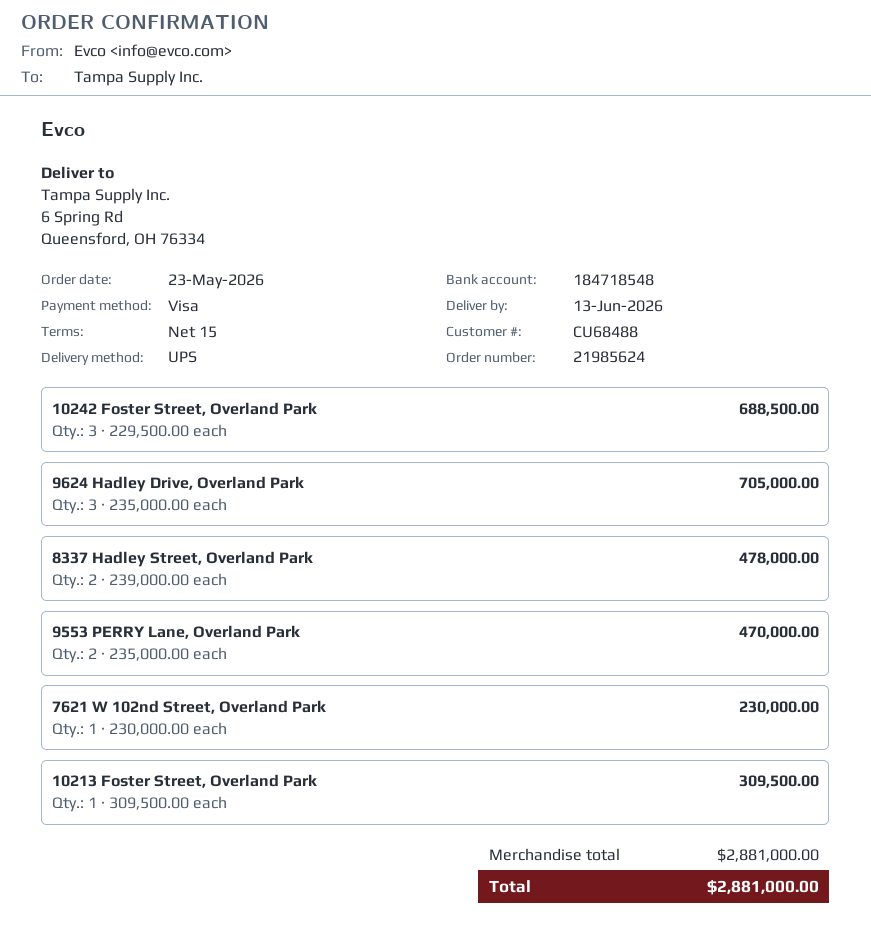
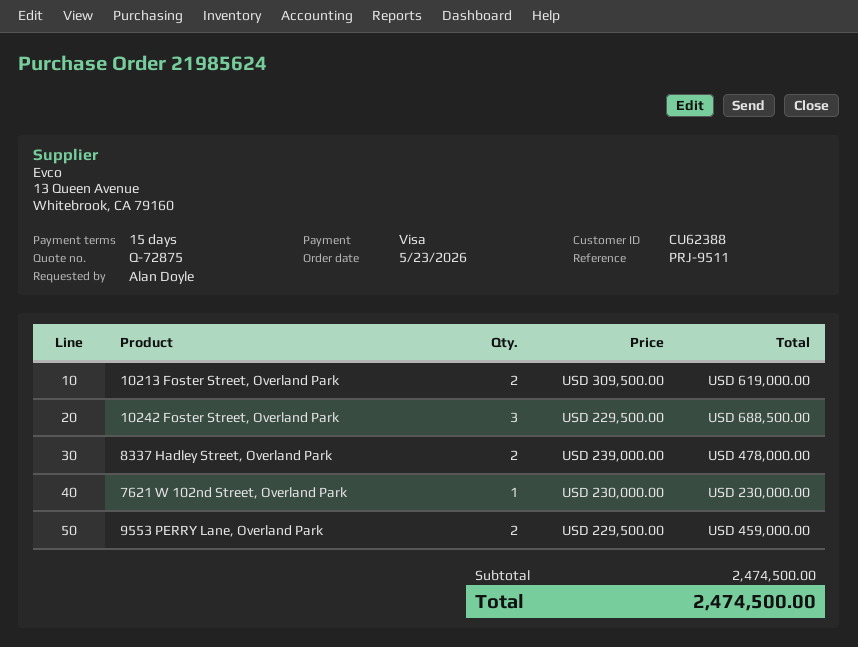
customer number: CU68488 -> CU62388
9624 Hadley Drive, Overland Park: 3 x 235000.00 = 705000.00 -> none
9553 PERRY Lane, Overland Park: 2 x 235000.00 = 470000.00 -> 2 x 229500.00 = 459000.00
10213 Foster Street, Overland Park: 1 x 309500.00 = 309500.00 -> 2 x 309500.00 = 619000.00
subtotal: 2881000.00 -> 2474500.00
total: 2881000.00 -> 2474500.00

